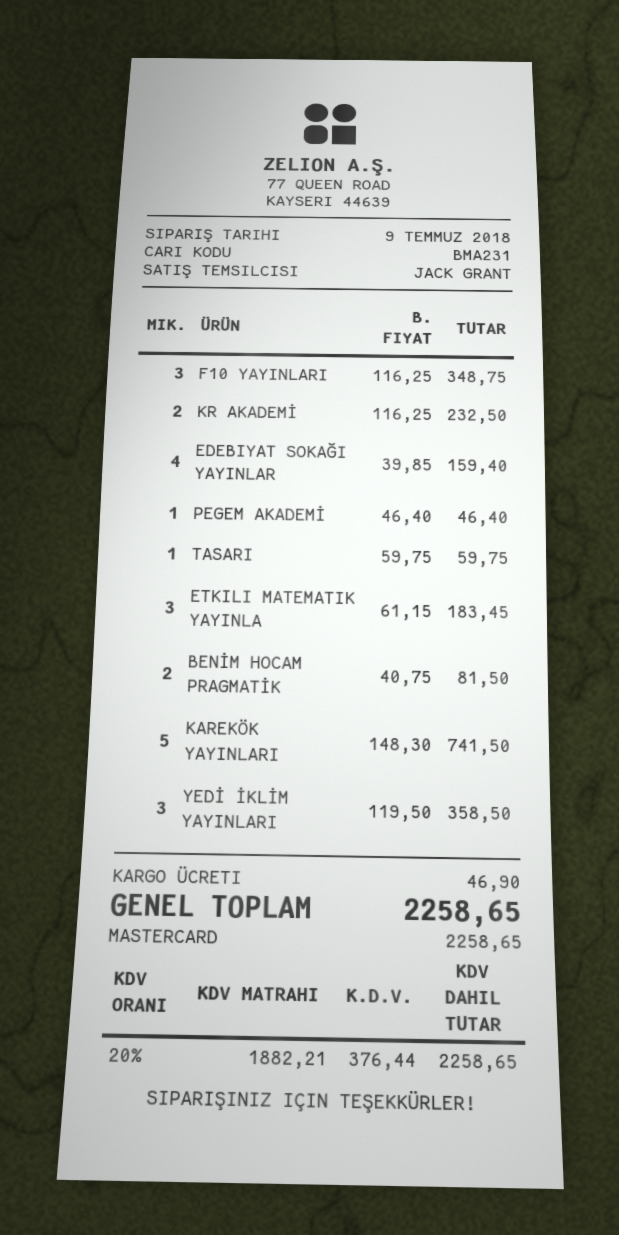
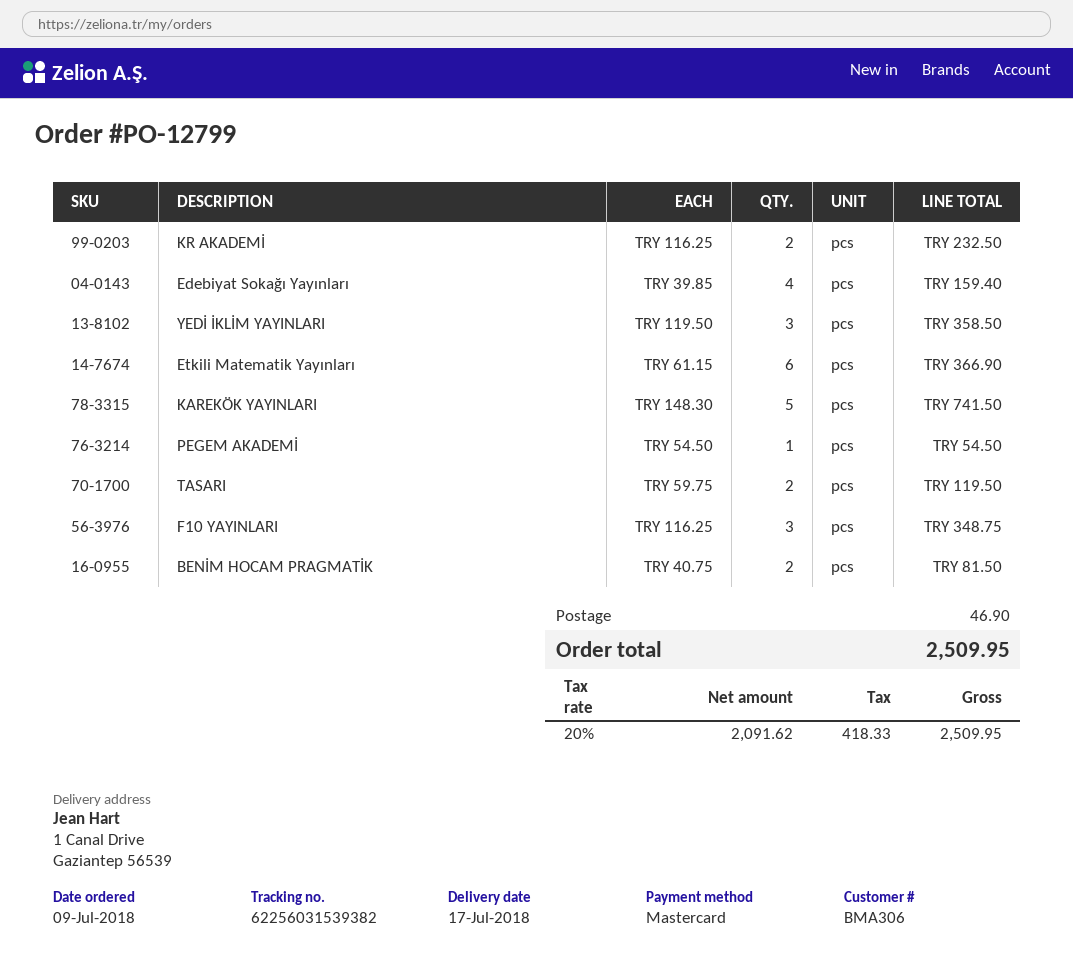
customer number: BMA231 -> BMA306
PEGEM AKADEMİ: 1 x 46.40 = 46.40 -> 1 x 54.50 = 54.50
TASARI: 1 x 59.75 = 59.75 -> 2 x 59.75 = 119.50
ETKILI MATEMATIK YAYINLA: 3 x 61.15 = 183.45 -> 6 x 61.15 = 366.90
net: 1882.21 -> 2091.62
tax: 20% = 376.44 -> 20% = 418.33
total: 2258.65 -> 2509.95

